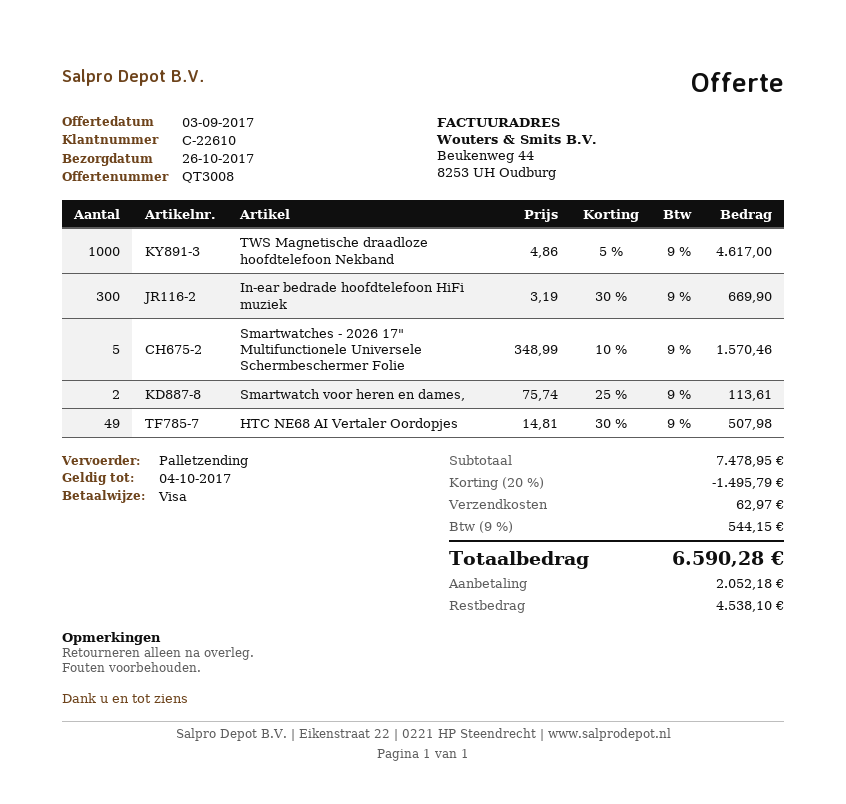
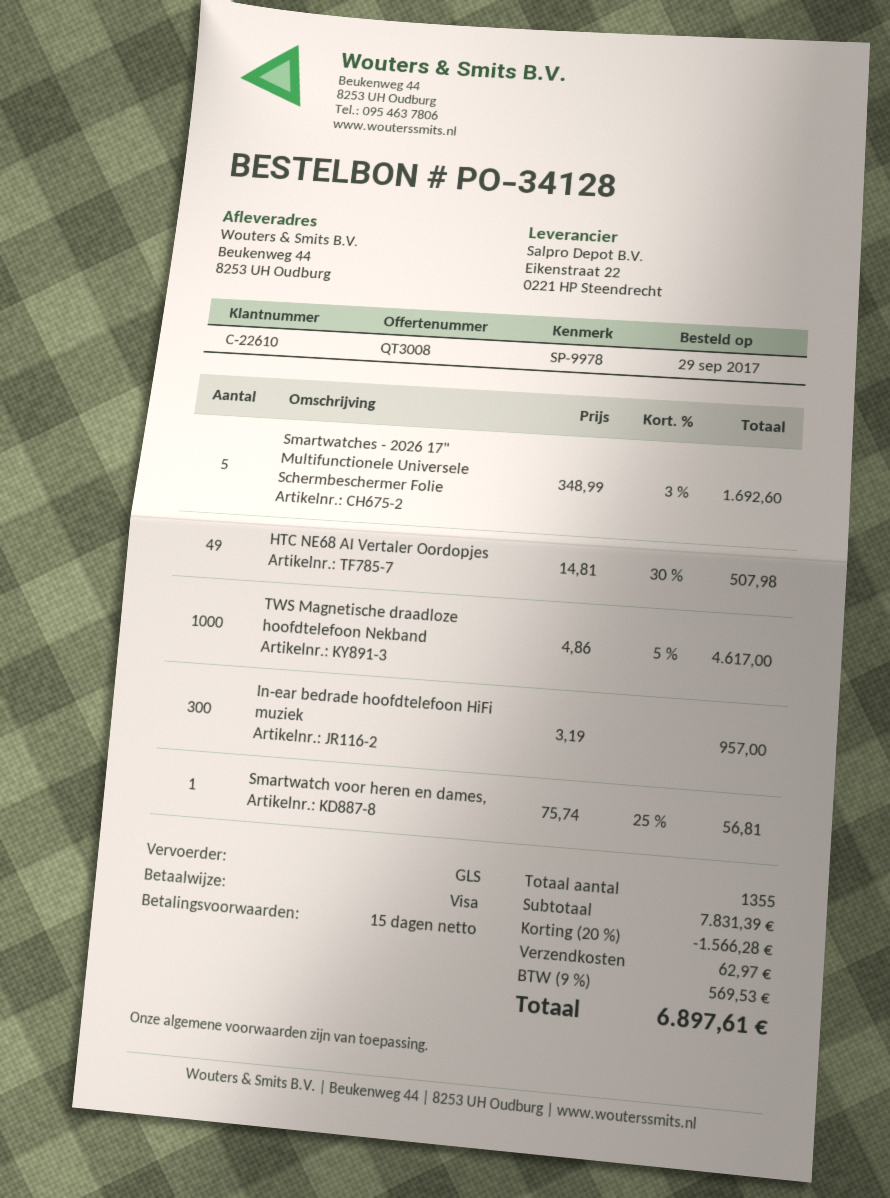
shipping method: pallet freight -> GLS
In-ear bedrade hoofdtelefoon HiFi muziek: 300 x 3.19 - 30% = 669.90 -> 300 x 3.19 = 957.00
Smartwatches - 2026 17" Multifunctionele Universele Schermbeschermer Folie: 5 x 348.99 - 10% = 1570.46 -> 5 x 348.99 - 3% = 1692.60
Smartwatch voor heren en dames,: 2 x 75.74 - 25% = 113.61 -> 1 x 75.74 - 25% = 56.81
subtotal: 7478.95 -> 7831.39
discount: 20% = 1495.79 -> 20% = 1566.28
tax: 9% = 544.15 -> 9% = 569.53
total: 6590.28 -> 6897.61

